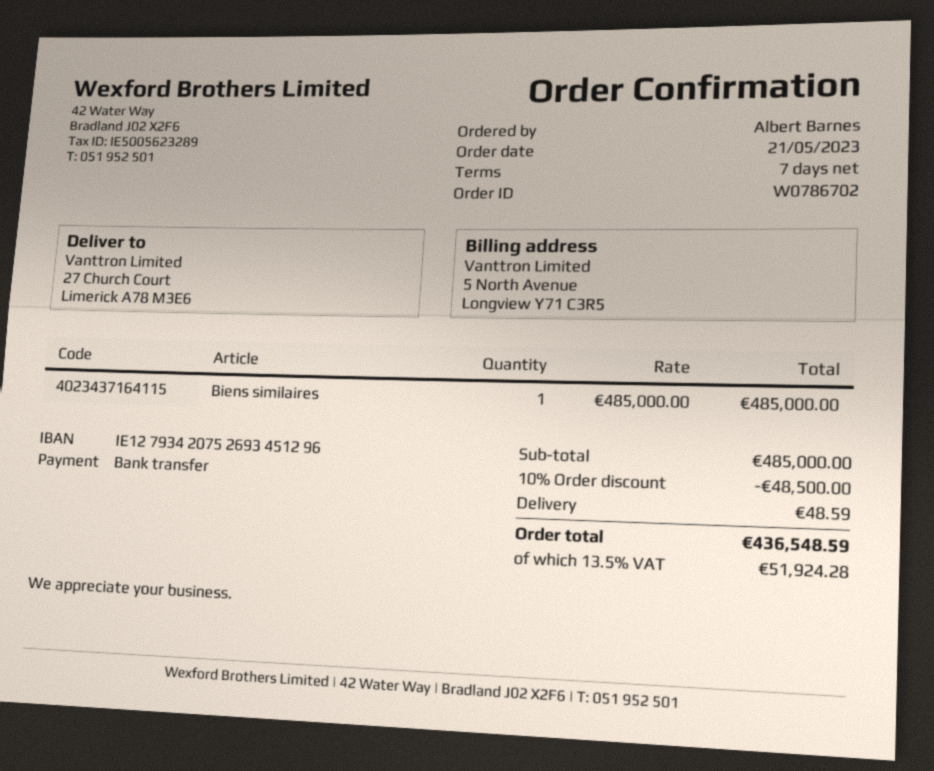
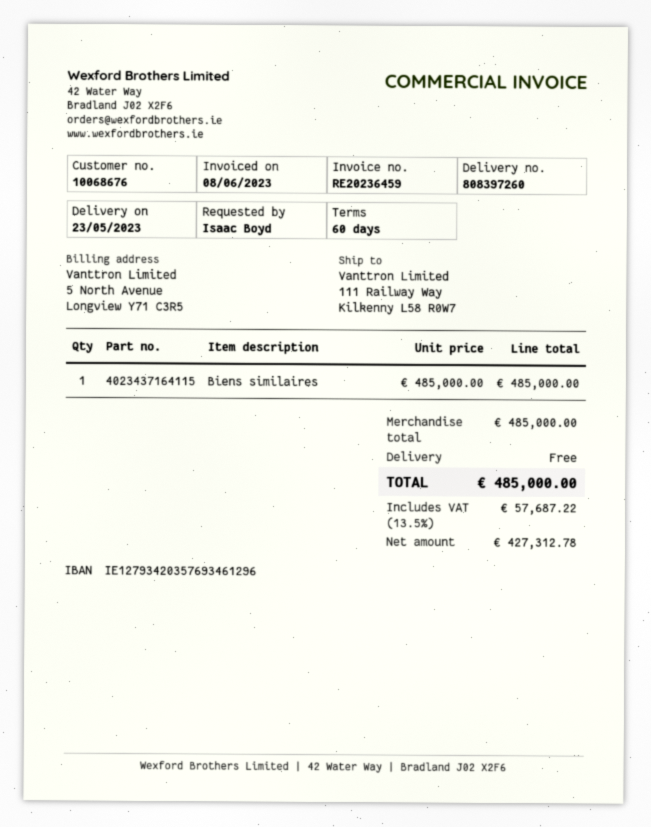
payment terms: 7 days -> 60 days
ordered by: Albert Barnes -> Isaac Boyd
bank account: IE12793420752693451296 -> IE12793420357693461296
ship to: 27 Church Court, Limerick A78 M3E6 -> 111 Railway Way, Kilkenny L58 R0W7
discount: 10% = 48500.00 -> none
shipping: 48.59 -> 0.00
tax: 13.5% = 51924.28 -> 13.5% = 57687.22
total: 436548.59 -> 485000.00

